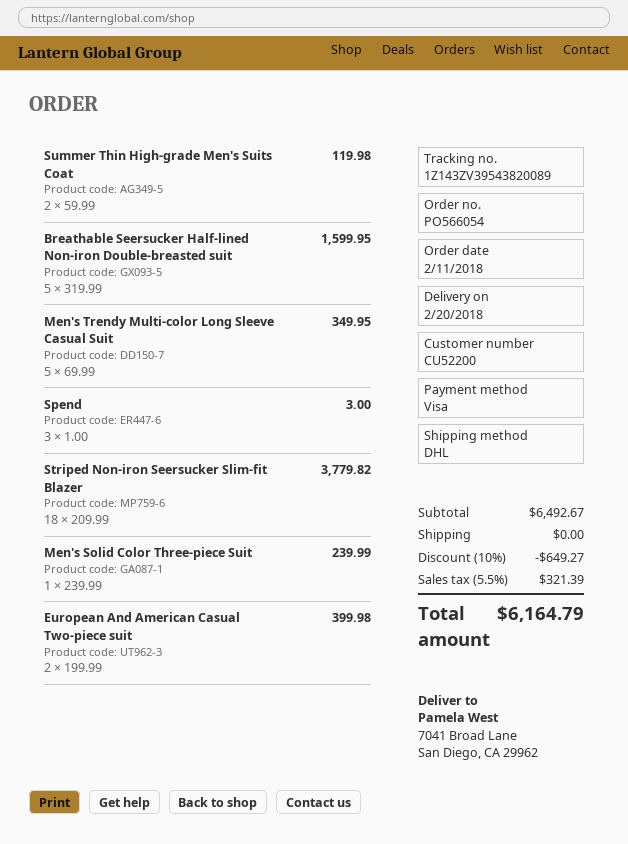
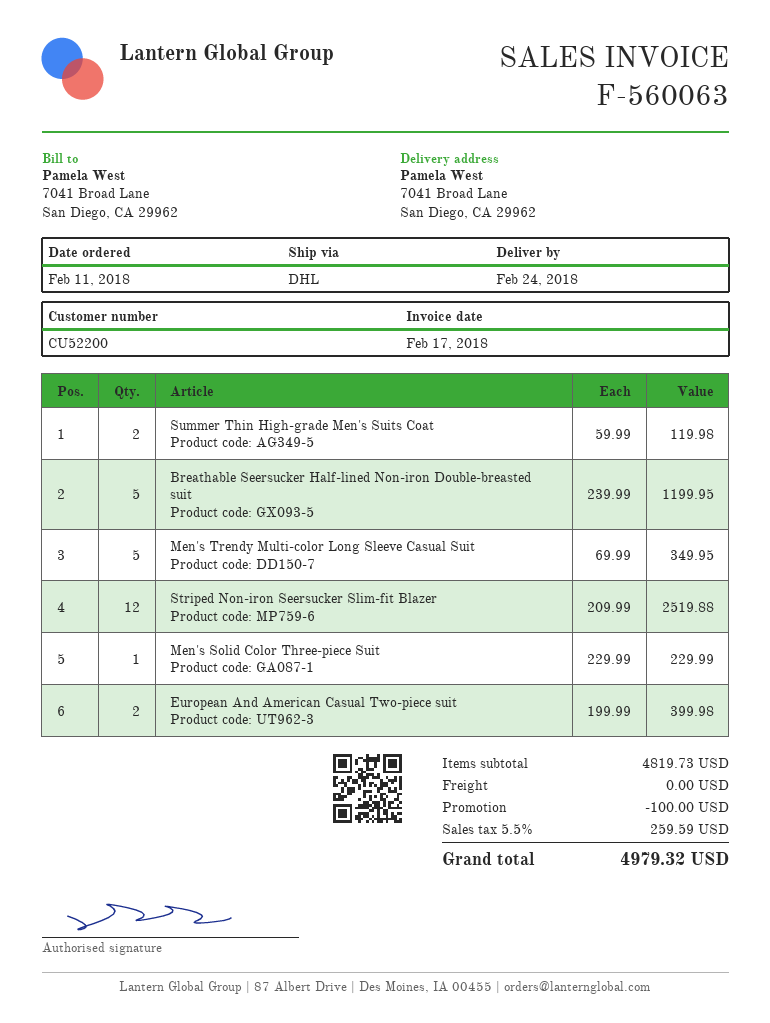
delivery date: 2018-02-20 -> 2018-02-24
Breathable Seersucker Half-lined Non-iron Double-breasted suit: 5 x 319.99 = 1599.95 -> 5 x 239.99 = 1199.95
Spend: 3 x 1.00 = 3.00 -> none
Striped Non-iron Seersucker Slim-fit Blazer: 18 x 209.99 = 3779.82 -> 12 x 209.99 = 2519.88
Men's Solid Color Three-piece Suit: 1 x 239.99 = 239.99 -> 1 x 229.99 = 229.99
subtotal: 6492.67 -> 4819.73
discount: 649.27 -> 100.00
tax: 5.5% = 321.39 -> 5.5% = 259.59
total: 6164.79 -> 4979.32

